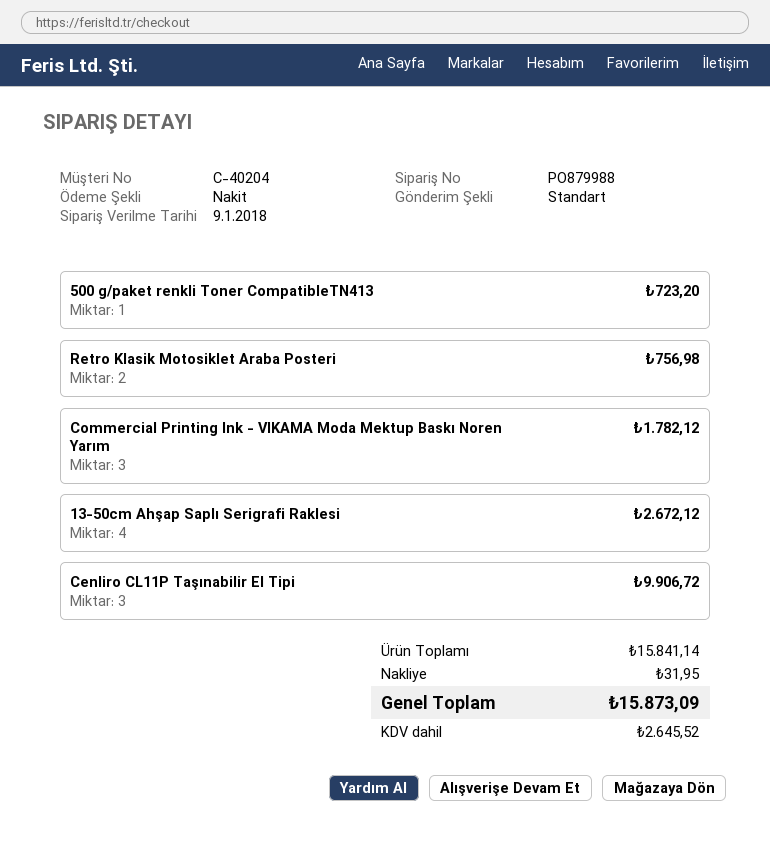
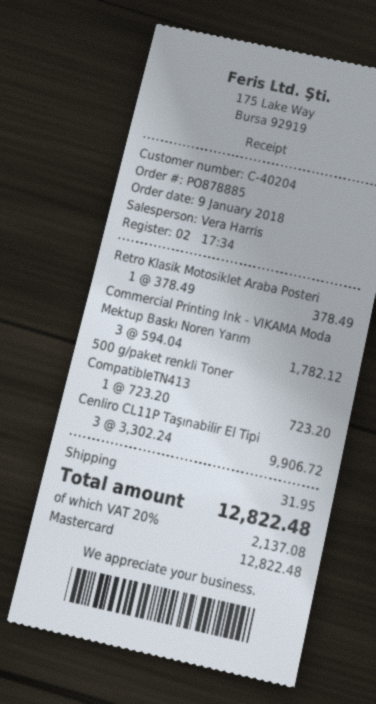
order number: PO879988 -> PO878885
payment method: cash -> Mastercard
Retro Klasik Motosiklet Araba Posteri: 2 for 756.98 -> 1 for 378.49
13-50cm Ahşap Saplı Serigrafi Raklesi: 4 for 2672.12 -> none
tax: 2645.52 -> 2137.08
total: 15873.09 -> 12822.48

